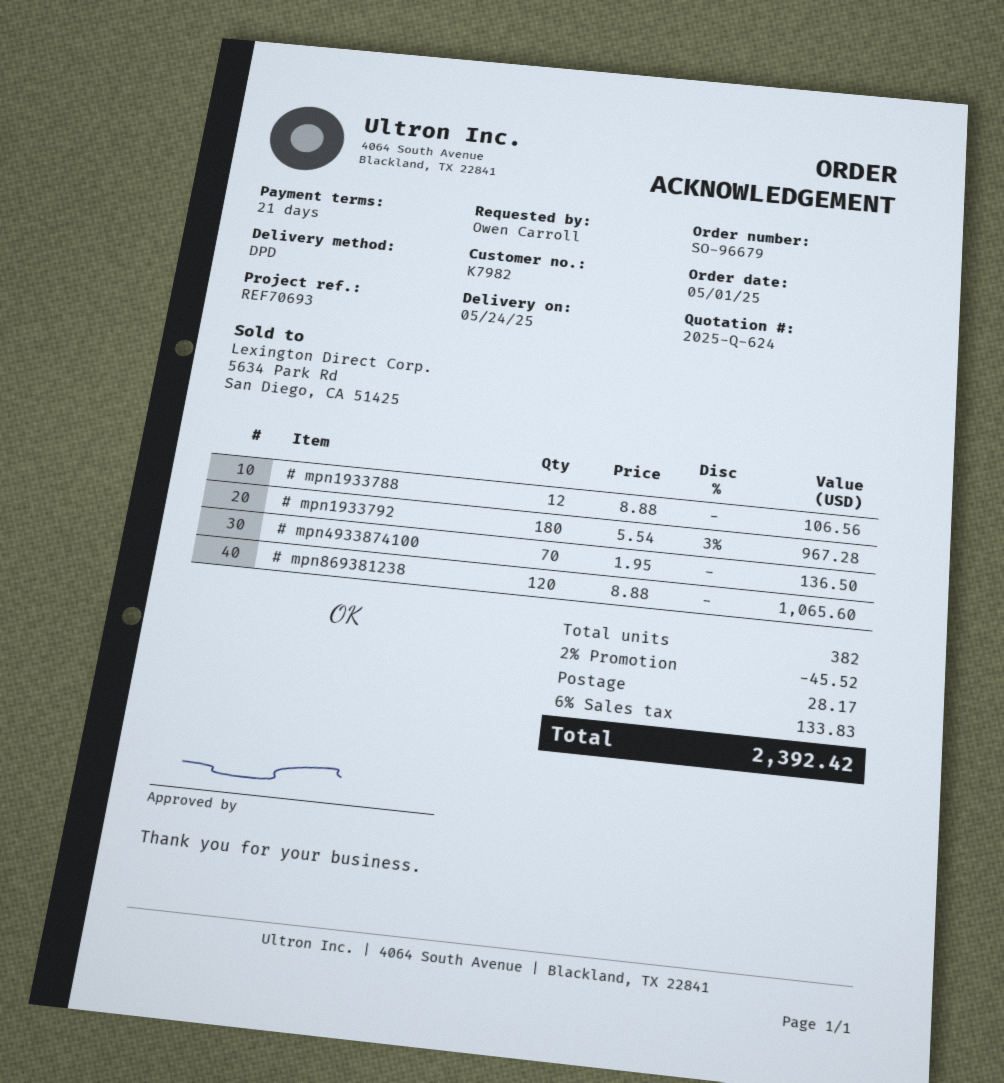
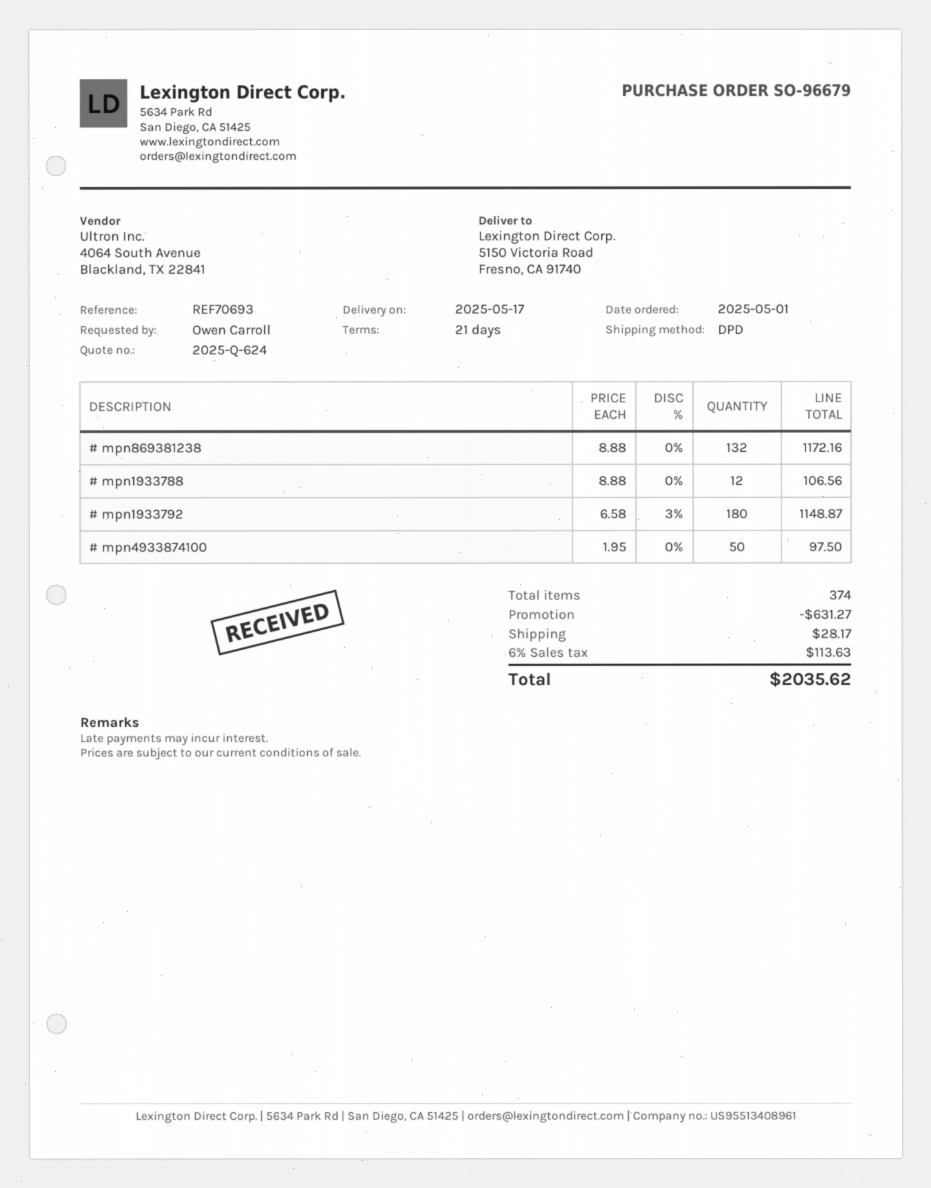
delivery date: 2025-05-24 -> 2025-05-17
# mpn1933792: 180 x 5.54 - 3% = 967.28 -> 180 x 6.58 - 3% = 1148.87
# mpn4933874100: 70 x 1.95 = 136.50 -> 50 x 1.95 = 97.50
# mpn869381238: 120 x 8.88 = 1065.60 -> 132 x 8.88 = 1172.16
total quantity: 382 -> 374
discount: 45.52 -> 631.27
tax: 6% = 133.83 -> 6% = 113.63
total: 2392.42 -> 2035.62

